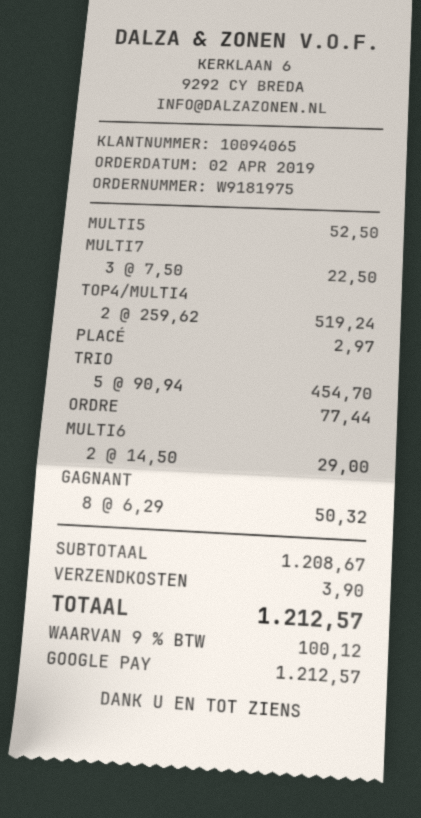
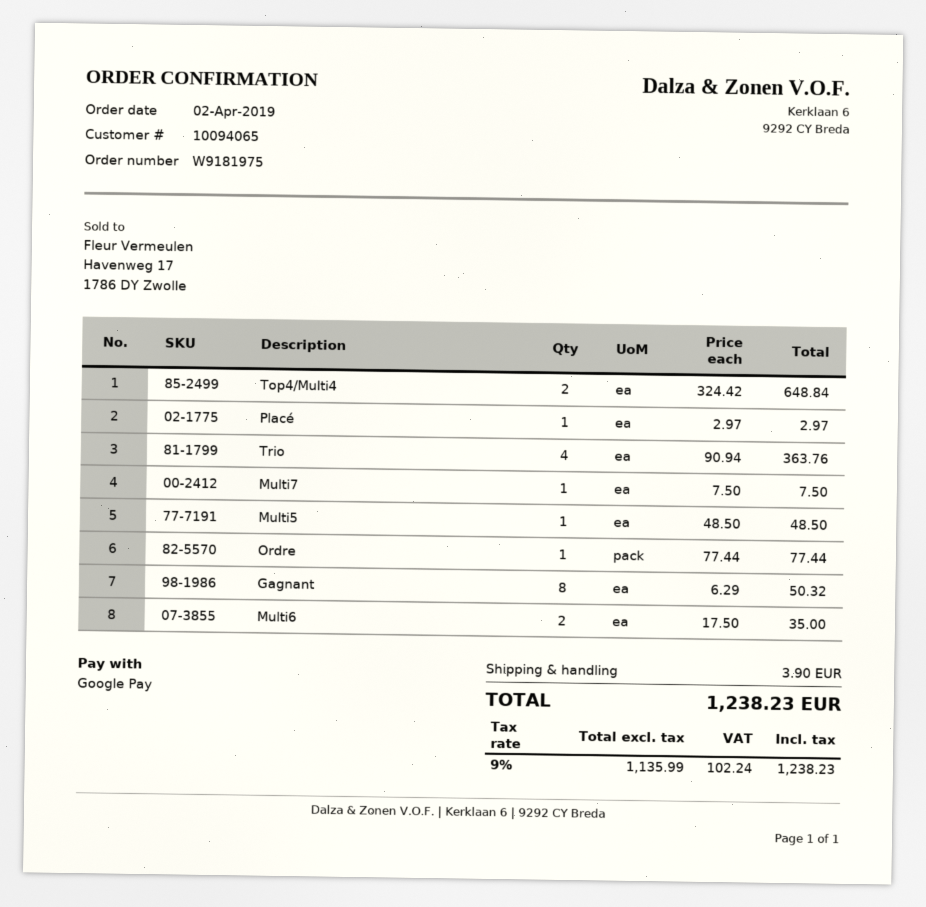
MULTI5: 1 x 52.50 = 52.50 -> 1 x 48.50 = 48.50
MULTI7: 3 x 7.50 = 22.50 -> 1 x 7.50 = 7.50
TOP4/MULTI4: 2 x 259.62 = 519.24 -> 2 x 324.42 = 648.84
TRIO: 5 x 90.94 = 454.70 -> 4 x 90.94 = 363.76
MULTI6: 2 x 14.50 = 29.00 -> 2 x 17.50 = 35.00
tax: 9% = 100.12 -> 9% = 102.24
total: 1212.57 -> 1238.23

